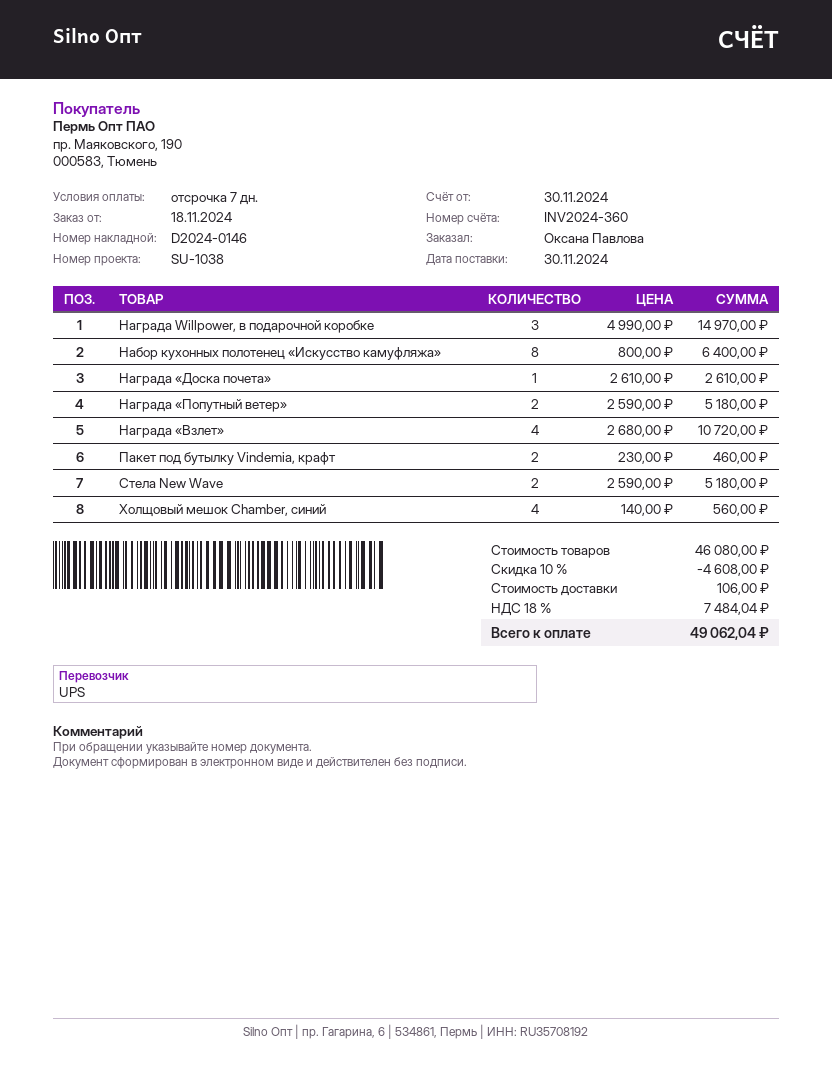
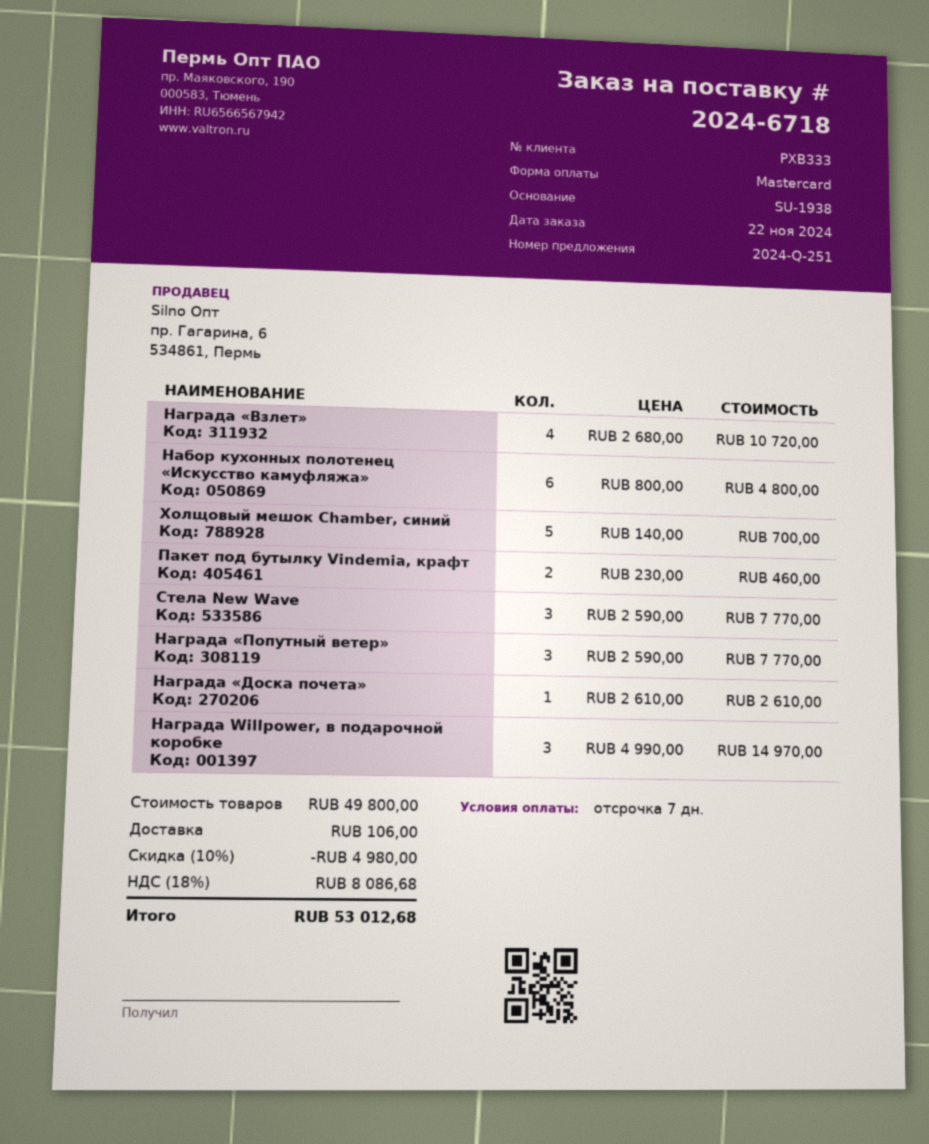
order date: 2024-11-18 -> 2024-11-22
reference: SU-1038 -> SU-1938
Набор кухонных полотенец «Искусство камуфляжа»: 8 x 800.00 = 6400.00 -> 6 x 800.00 = 4800.00
Награда «Попутный ветер»: 2 x 2590.00 = 5180.00 -> 3 x 2590.00 = 7770.00
Стела New Wave: 2 x 2590.00 = 5180.00 -> 3 x 2590.00 = 7770.00
Холщовый мешок Chamber, синий: 4 x 140.00 = 560.00 -> 5 x 140.00 = 700.00
subtotal: 46080.00 -> 49800.00
discount: 10% = 4608.00 -> 10% = 4980.00
tax: 18% = 7484.04 -> 18% = 8086.68
total: 49062.04 -> 53012.68

